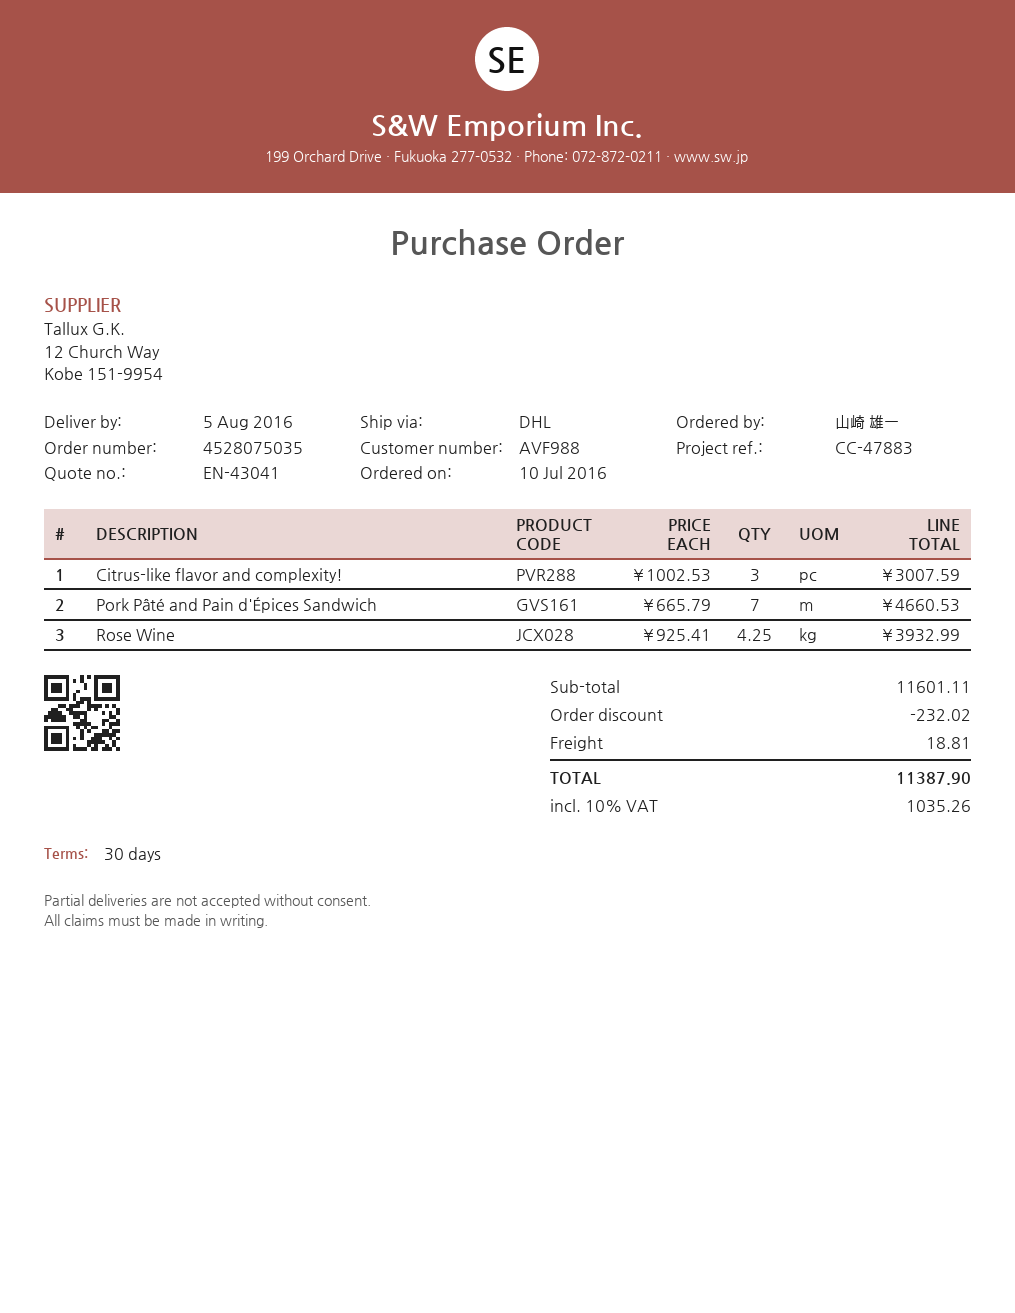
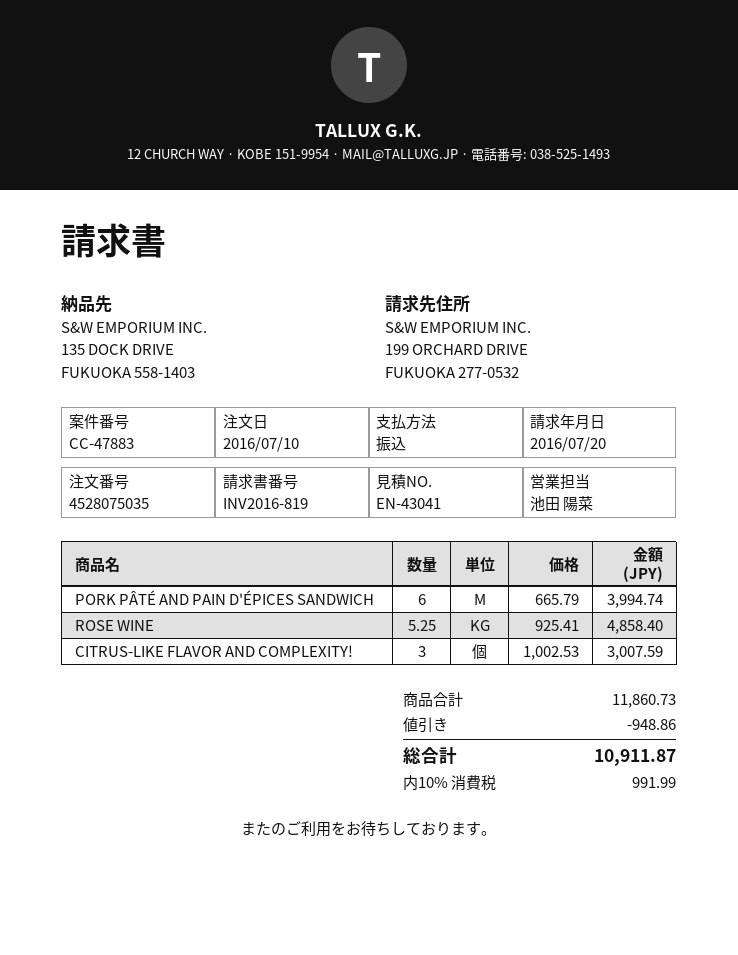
Pork Pâté and Pain d'Épices Sandwich: 7 x 665.79 = 4660.53 -> 6 x 665.79 = 3994.74
Rose Wine: 4.25 x 925.41 = 3932.99 -> 5.25 x 925.41 = 4858.40
subtotal: 11601.11 -> 11860.73
discount: 232.02 -> 948.86
shipping: 18.81 -> none
tax: 10% = 1035.26 -> 10% = 991.99
total: 11387.90 -> 10911.87

